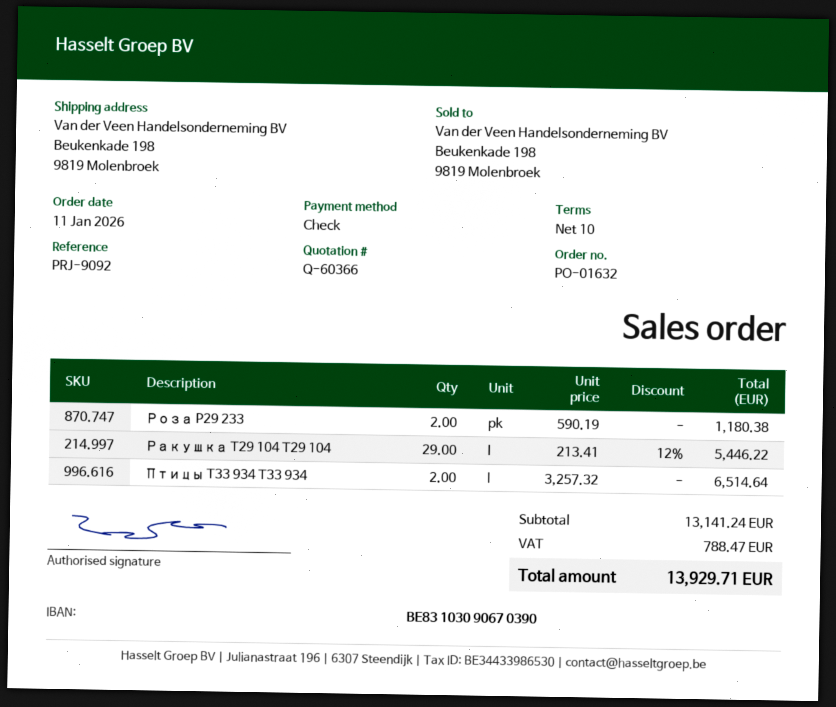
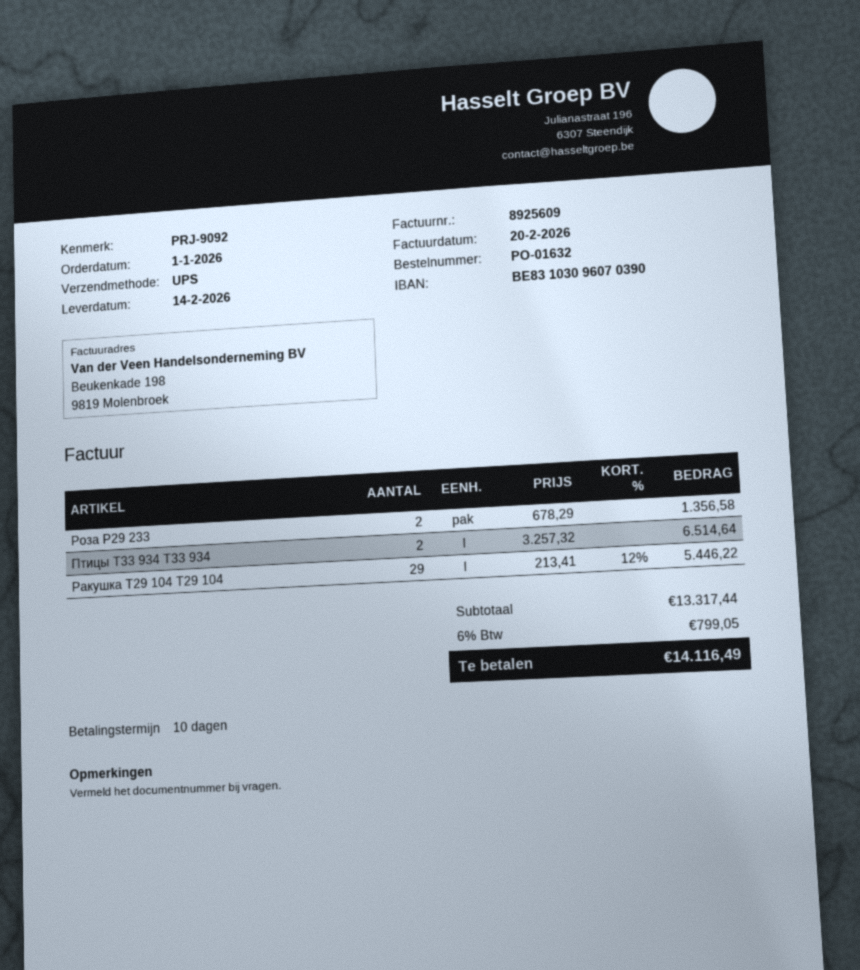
order date: 2026-01-11 -> 2026-01-01
bank account: BE83103090670390 -> BE83103096070390
Роза P29 233: 2 x 590.19 = 1180.38 -> 2 x 678.29 = 1356.58
subtotal: 13141.24 -> 13317.44
tax: 788.47 -> 799.05
total: 13929.71 -> 14116.49

